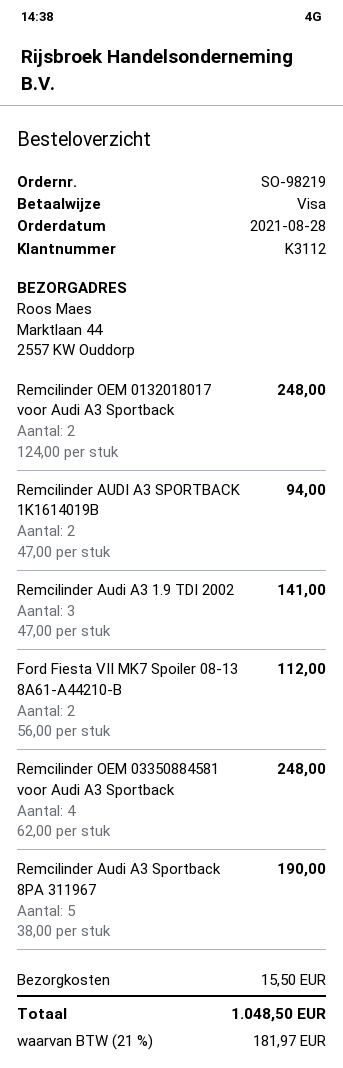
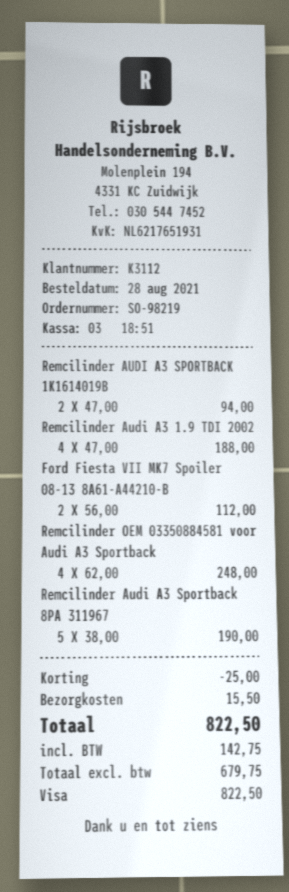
Remcilinder OEM 0132018017 voor Audi A3 Sportback: 2 x 124.00 = 248.00 -> none
Remcilinder Audi A3 1.9 TDI 2002: 3 x 47.00 = 141.00 -> 4 x 47.00 = 188.00
discount: none -> 25.00
tax: 181.97 -> 142.75
total: 1048.50 -> 822.50

